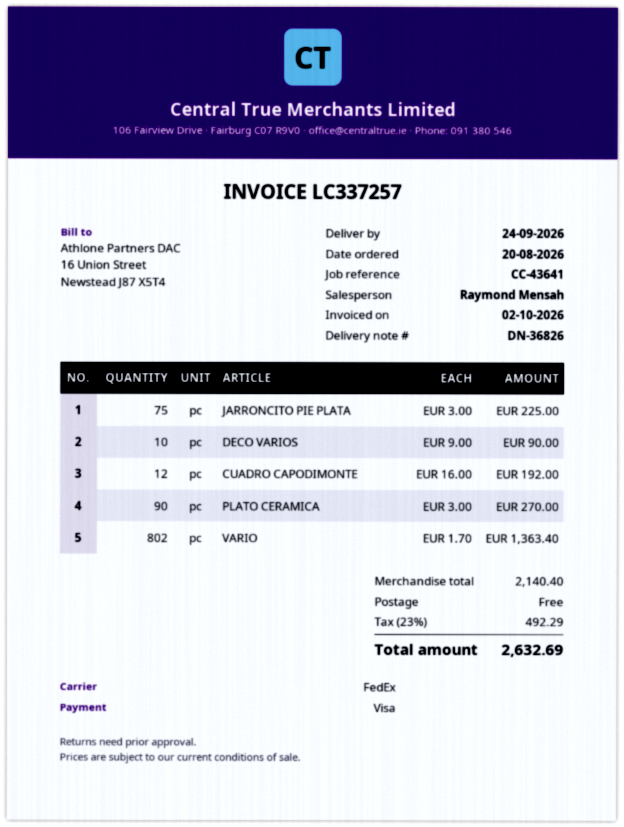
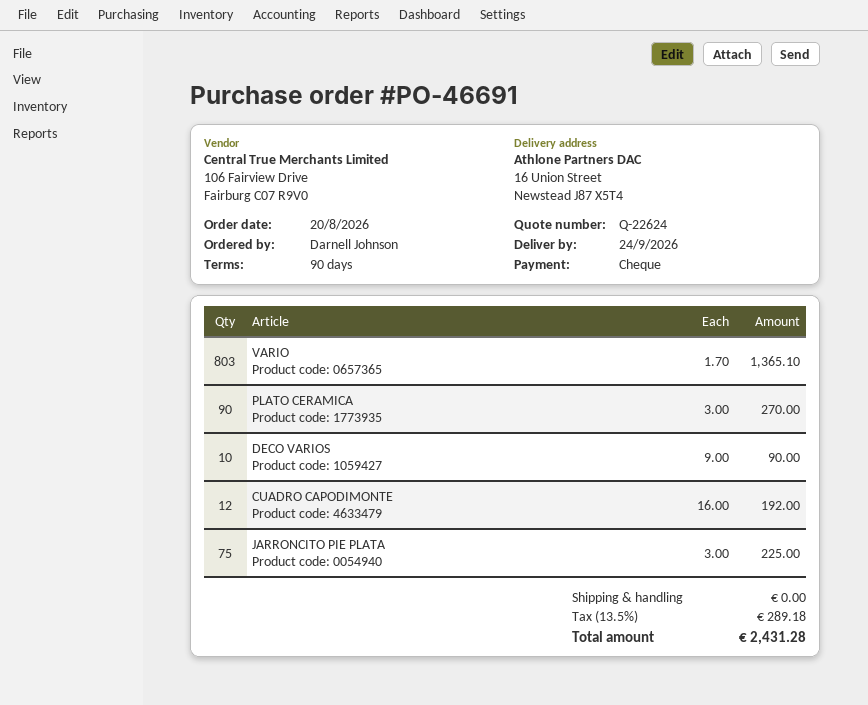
payment method: Visa -> cheque
VARIO: 802 x 1.70 = 1363.40 -> 803 x 1.70 = 1365.10
tax: 23% = 492.29 -> 13.5% = 289.18
total: 2632.69 -> 2431.28

